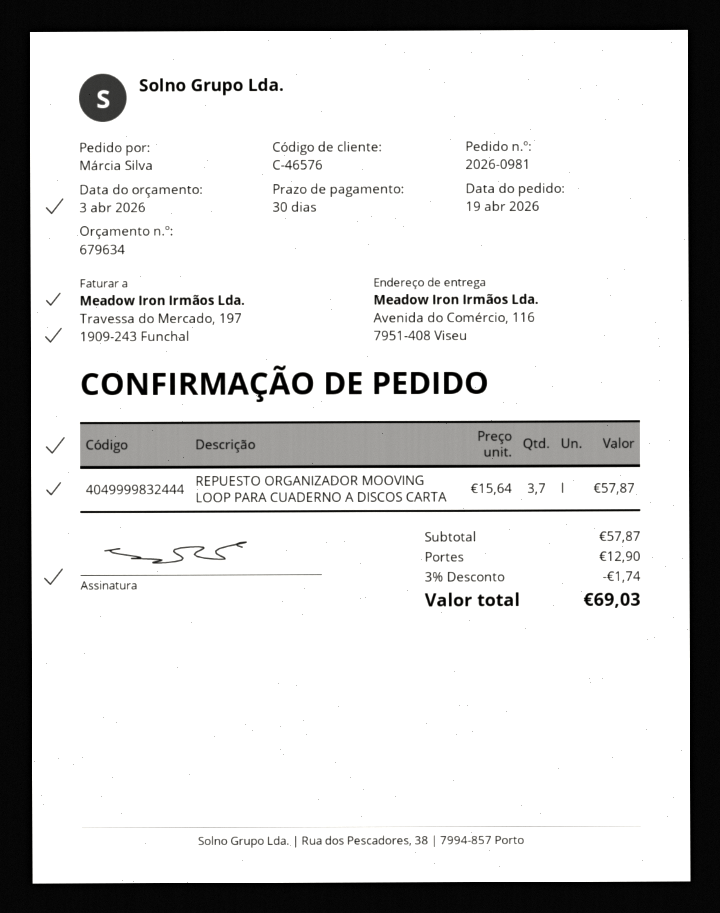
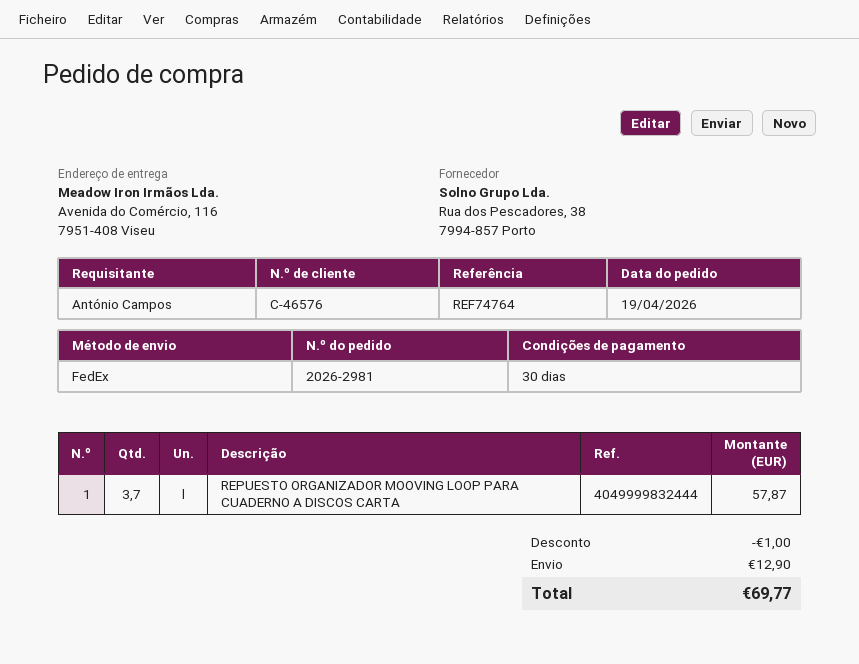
order number: 2026-0981 -> 2026-2981
ordered by: Márcia Silva -> António Campos
discount: 1.74 -> 1.00
total: 69.03 -> 69.77

